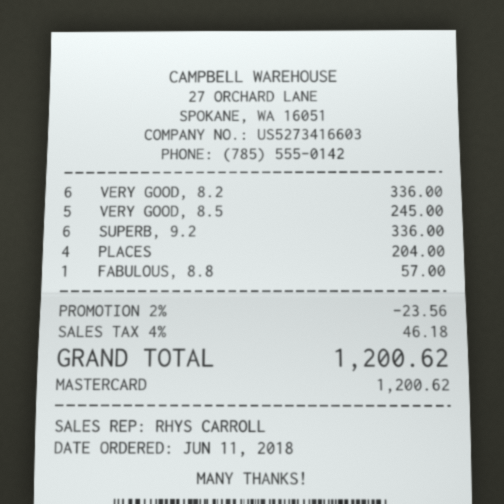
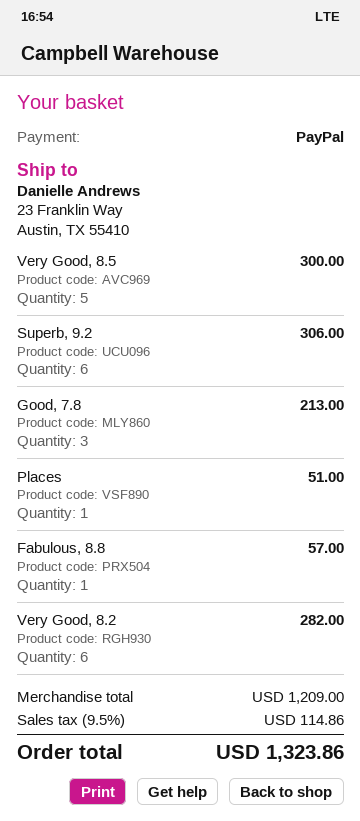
payment method: Mastercard -> PayPal
VERY GOOD, 8.2: 6 for 336.00 -> 6 for 282.00
VERY GOOD, 8.5: 5 for 245.00 -> 5 for 300.00
SUPERB, 9.2: 6 for 336.00 -> 6 for 306.00
PLACES: 4 for 204.00 -> 1 for 51.00
Good, 7.8: none -> 3 for 213.00
discount: 2% = 23.56 -> none
tax: 4% = 46.18 -> 9.5% = 114.86
total: 1200.62 -> 1323.86

